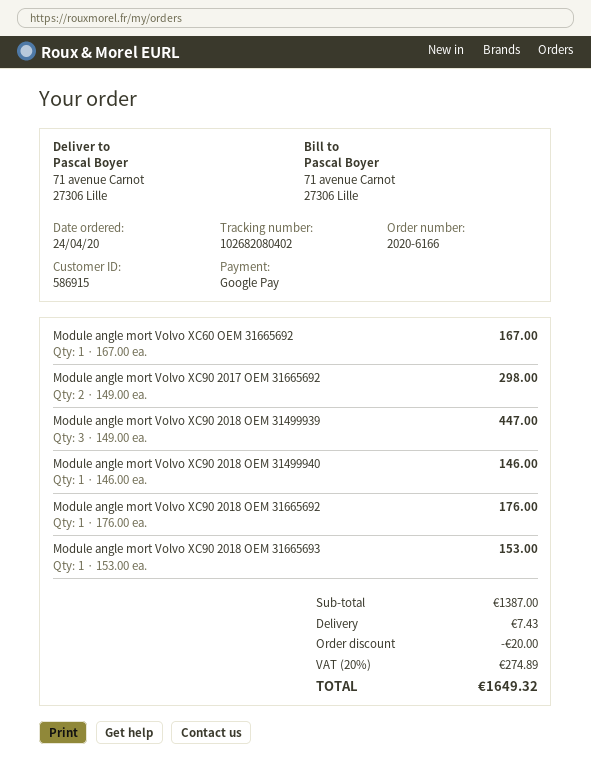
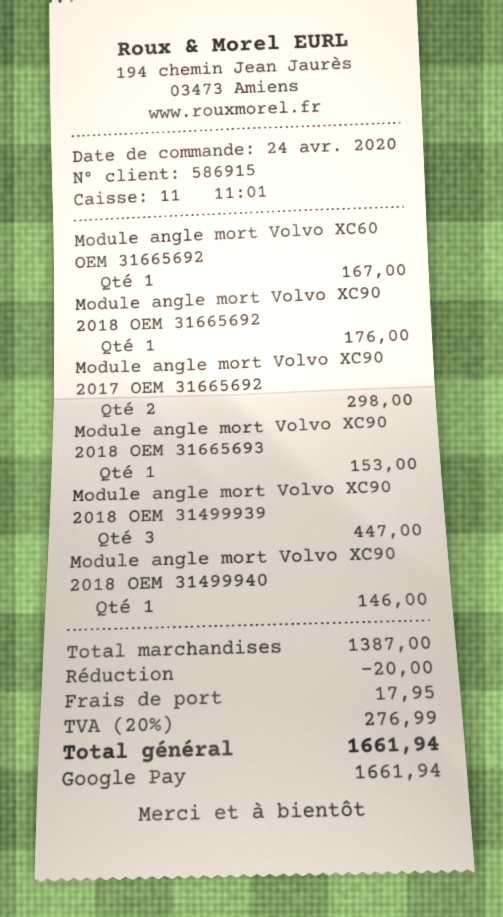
shipping: 7.43 -> 17.95
tax: 20% = 274.89 -> 20% = 276.99
total: 1649.32 -> 1661.94

